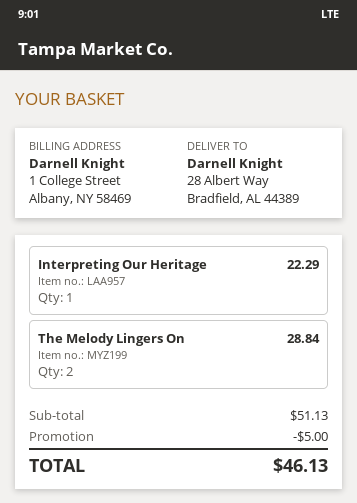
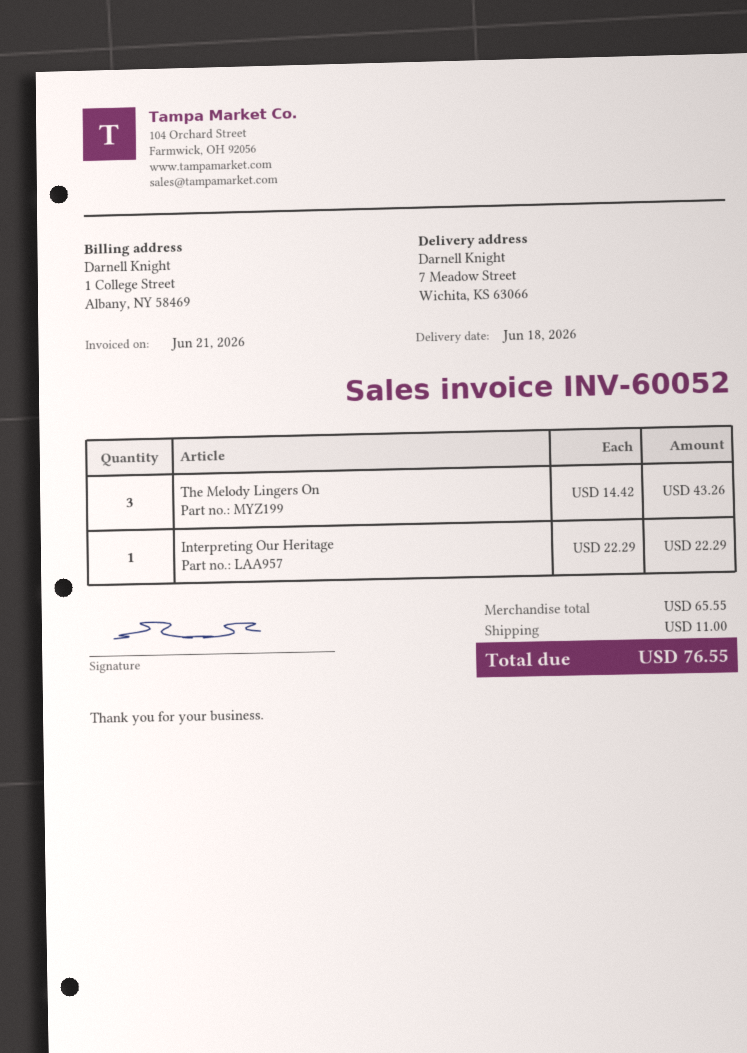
ship to: 28 Albert Way, Bradfield, AL 44389 -> 7 Meadow Street, Wichita, KS 63066
The Melody Lingers On: 2 for 28.84 -> 3 for 43.26
subtotal: 51.13 -> 65.55
discount: 5.00 -> none
shipping: none -> 11.00
total: 46.13 -> 76.55

